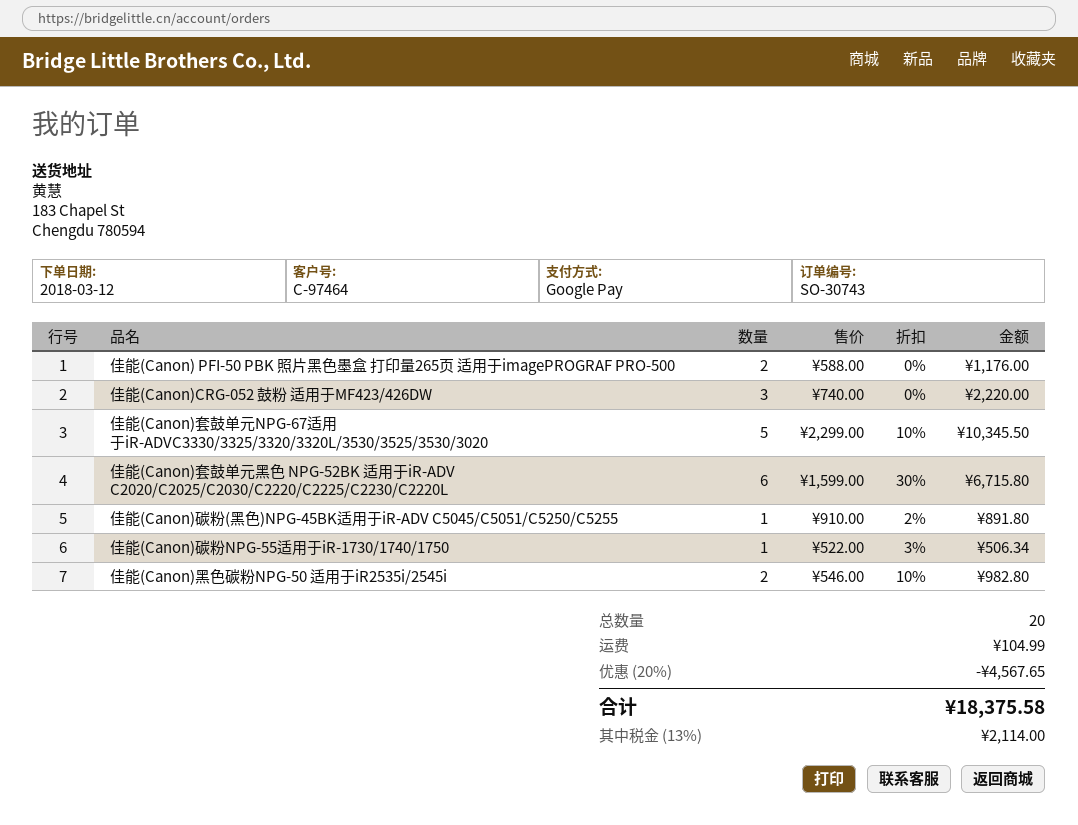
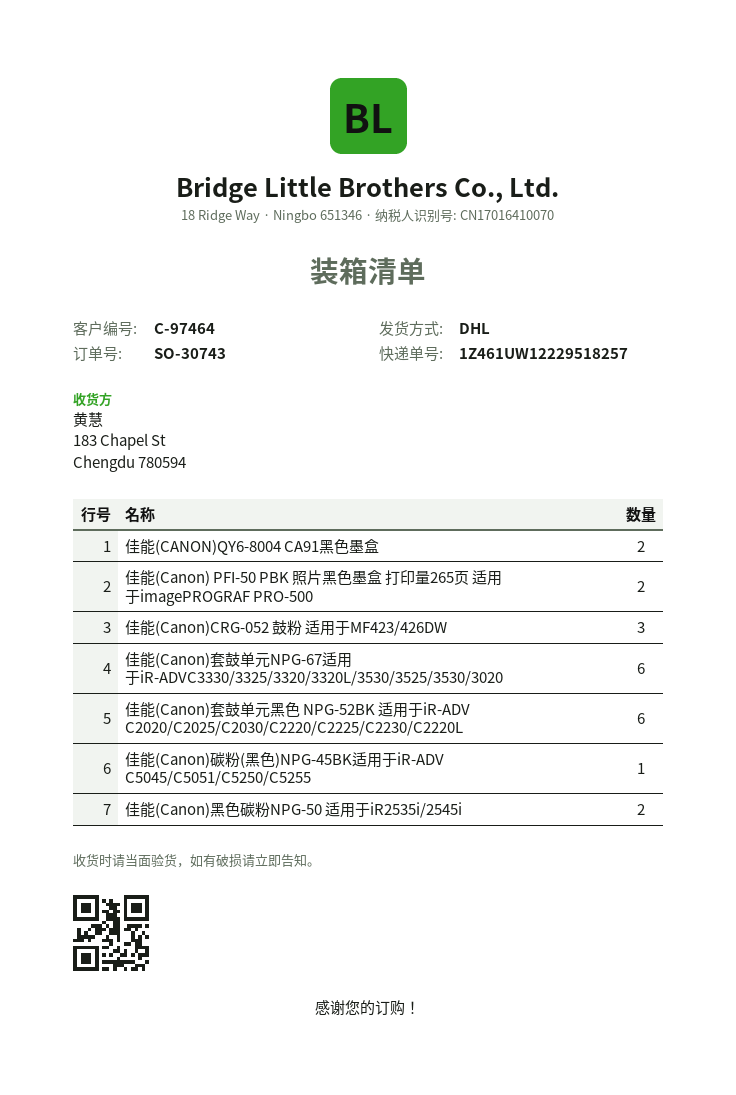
佳能(Canon)套鼓单元NPG-67适用于iR-ADVC3330/3325/3320/3320L/3530/3525/3530/3020: 5 -> 6
佳能(Canon)碳粉NPG-55适用于iR-1730/1740/1750: 1 -> none
佳能(CANON)QY6-8004 CA91黑色墨盒: none -> 2

